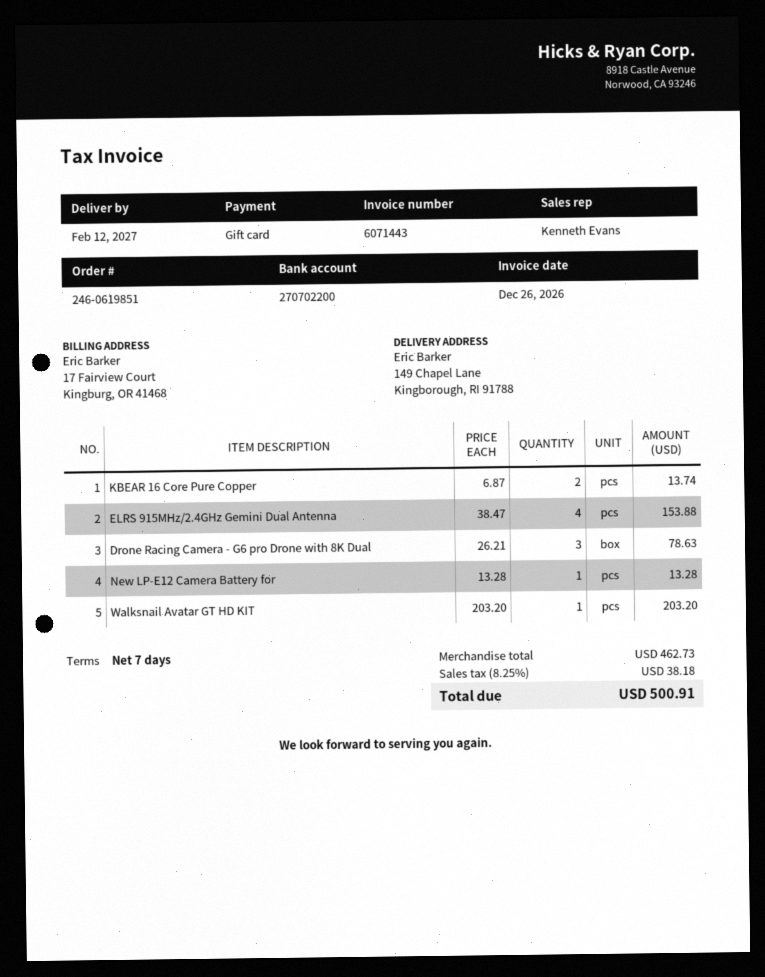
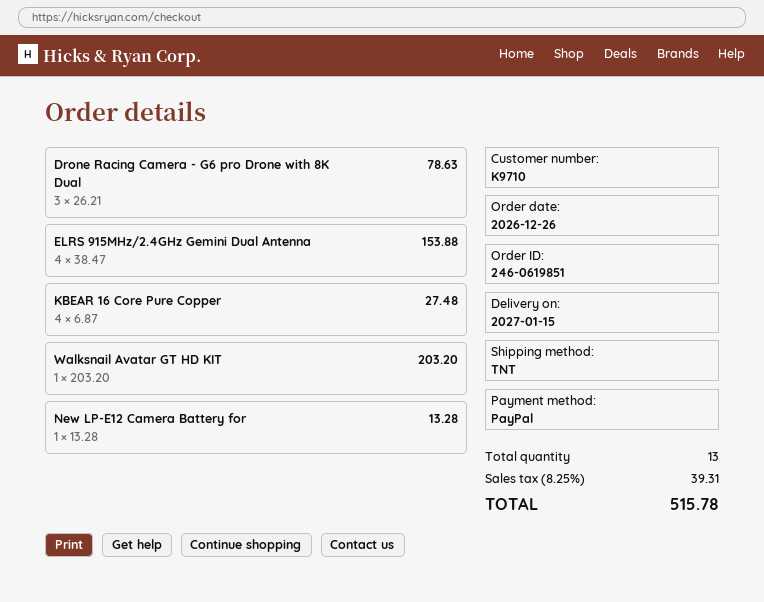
delivery date: 2027-02-12 -> 2027-01-15
payment method: gift card -> PayPal
KBEAR 16 Core Pure Copper: 2 x 6.87 = 13.74 -> 4 x 6.87 = 27.48
tax: 8.25% = 38.18 -> 8.25% = 39.31
total: 500.91 -> 515.78

